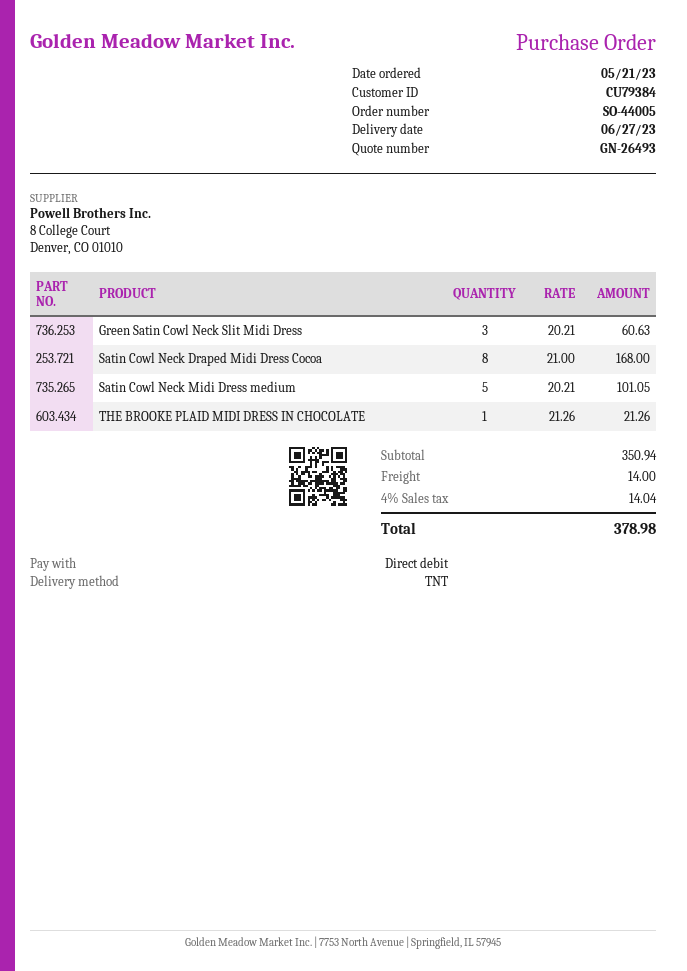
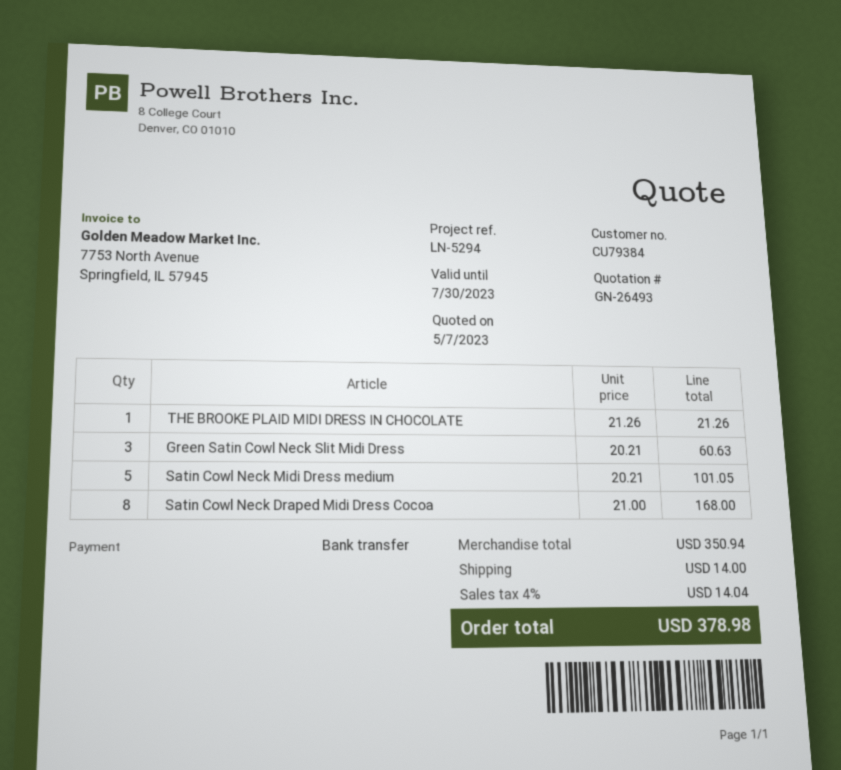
payment method: direct debit -> bank transfer

